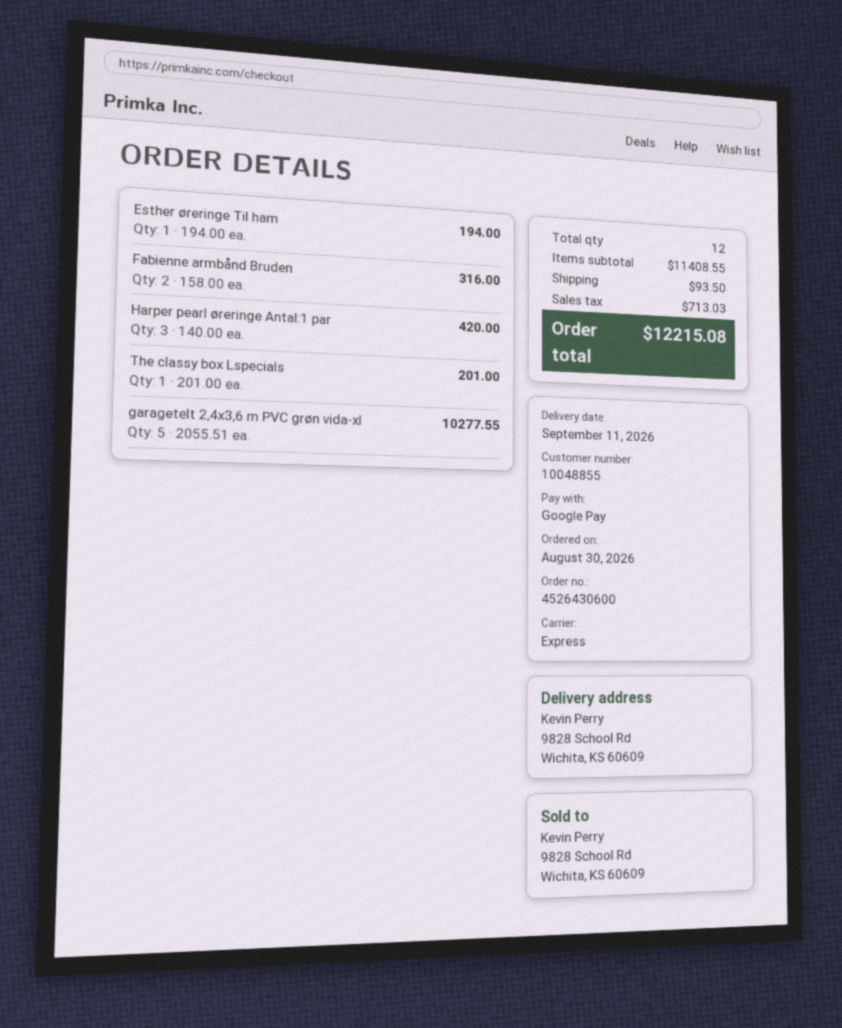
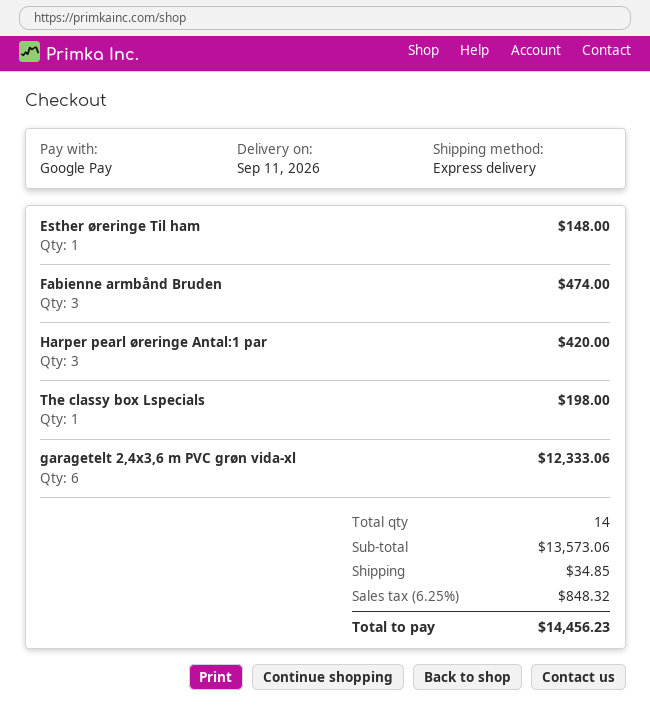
Esther øreringe Til ham: 1 for 194.00 -> 1 for 148.00
Fabienne armbånd Bruden: 2 for 316.00 -> 3 for 474.00
The classy box Lspecials: 1 for 201.00 -> 1 for 198.00
garagetelt 2,4x3,6 m PVC grøn vida-xl: 5 for 10277.55 -> 6 for 12333.06
total quantity: 12 -> 14
subtotal: 11408.55 -> 13573.06
shipping: 93.50 -> 34.85
tax: 713.03 -> 848.32
total: 12215.08 -> 14456.23

